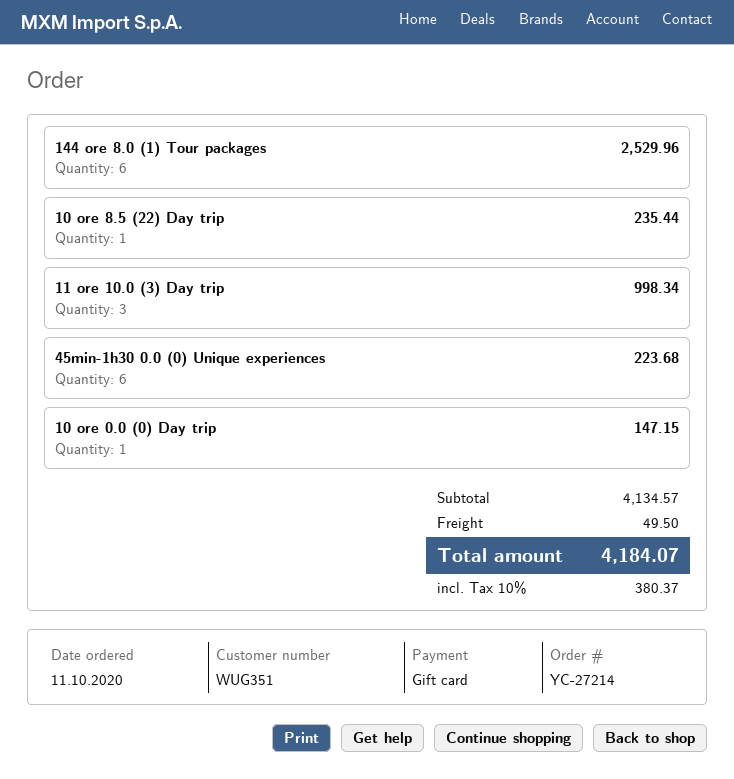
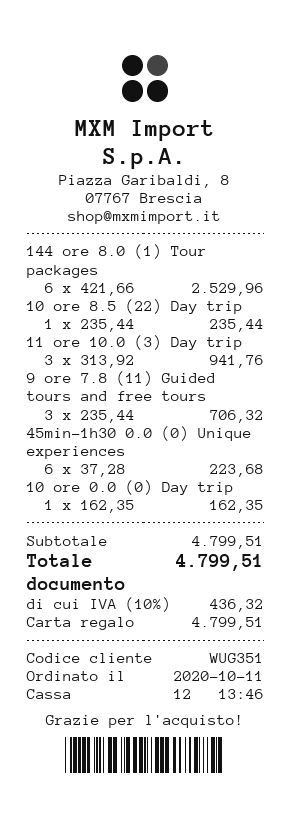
11 ore 10.0 (3) Day trip: 3 for 998.34 -> 3 for 941.76
10 ore 0.0 (0) Day trip: 1 for 147.15 -> 1 for 162.35
9 ore 7.8 (11) Guided tours and free tours: none -> 3 for 706.32
subtotal: 4134.57 -> 4799.51
shipping: 49.50 -> none
tax: 10% = 380.37 -> 10% = 436.32
total: 4184.07 -> 4799.51

